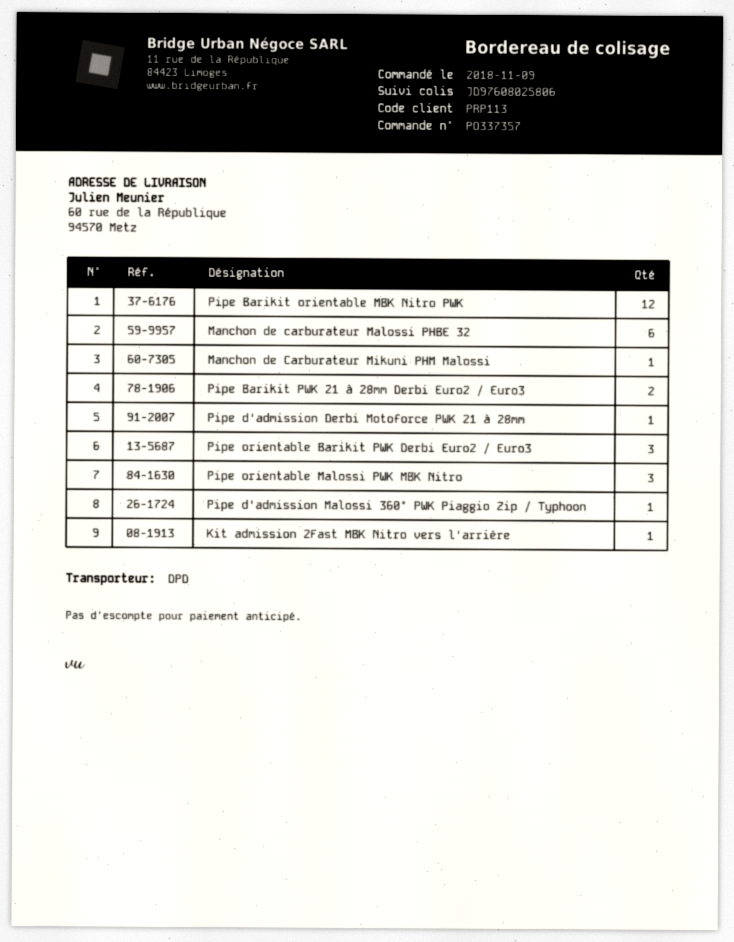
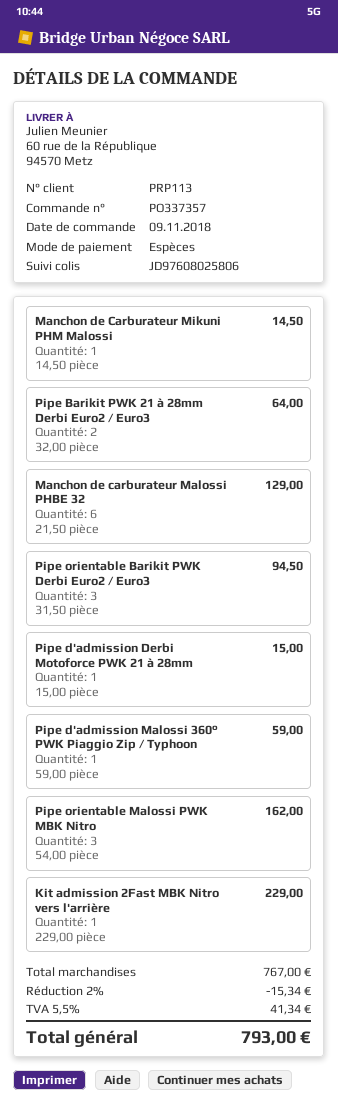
Pipe Barikit orientable MBK Nitro PWK: 12 -> none

